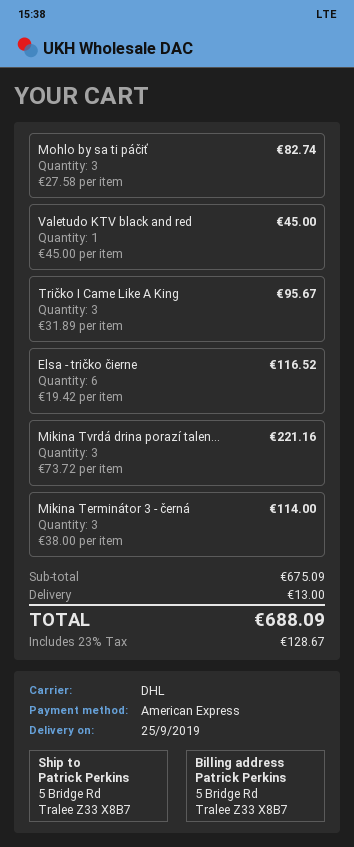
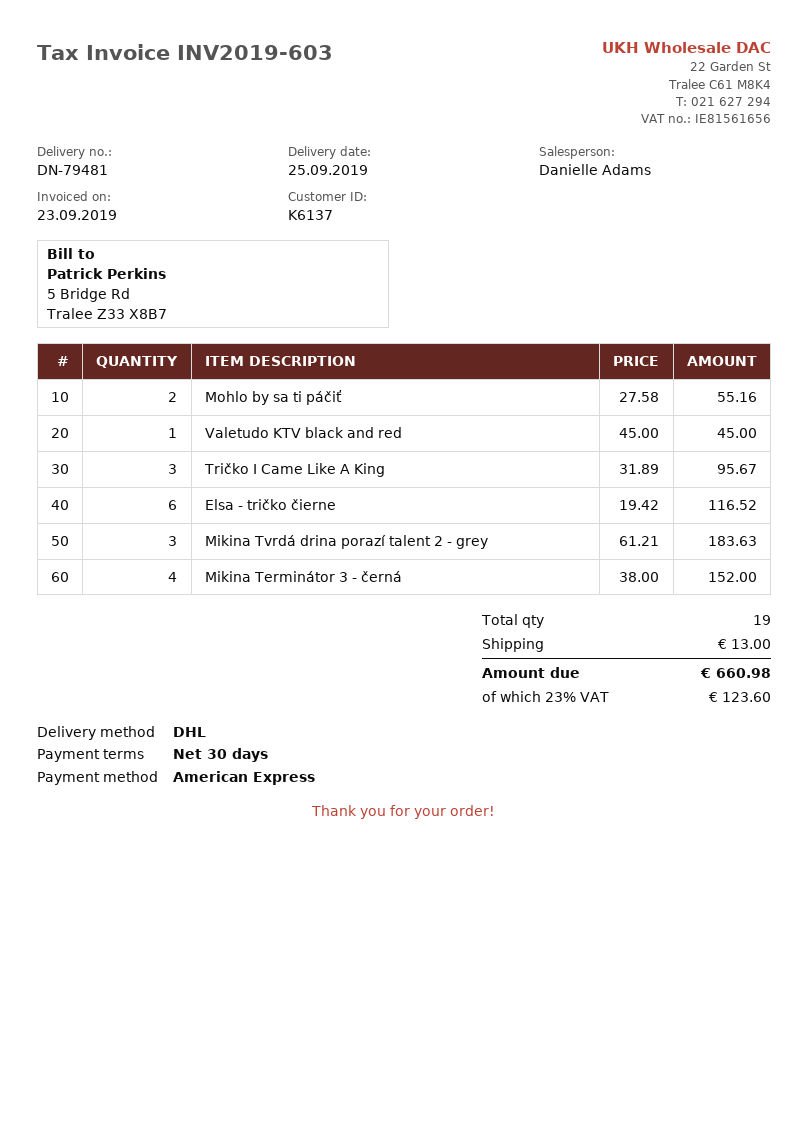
Mohlo by sa ti páčiť: 3 x 27.58 = 82.74 -> 2 x 27.58 = 55.16
Mikina Tvrdá drina porazí talen...: 3 x 73.72 = 221.16 -> 3 x 61.21 = 183.63
Mikina Terminátor 3 - černá: 3 x 38.00 = 114.00 -> 4 x 38.00 = 152.00
tax: 23% = 128.67 -> 23% = 123.60
total: 688.09 -> 660.98

